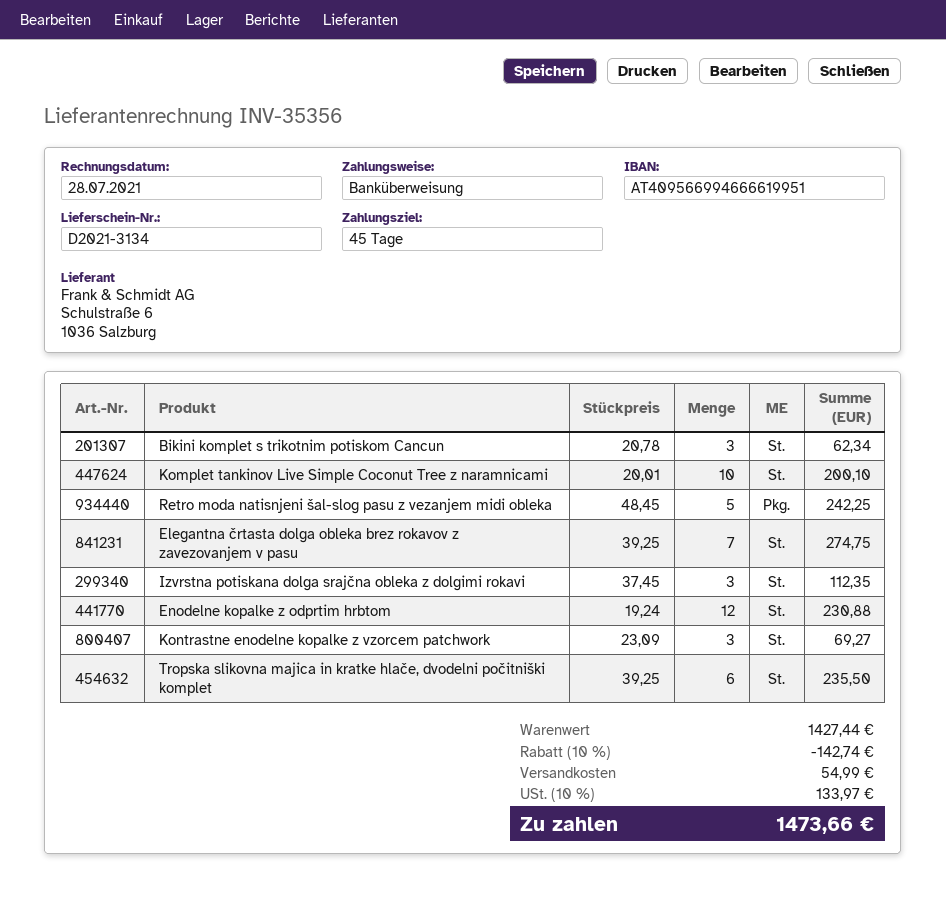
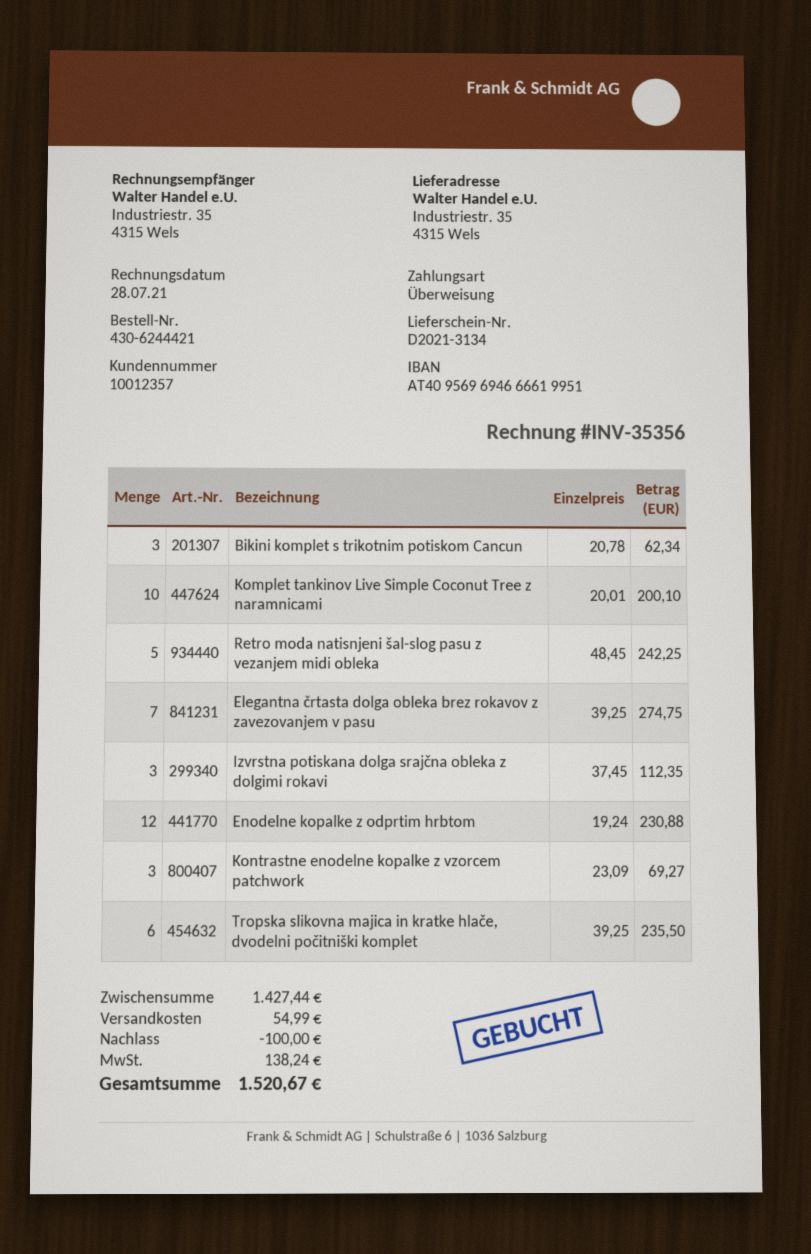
bank account: AT409566994666619951 -> AT409569694666619951
discount: 142.74 -> 100.00
tax: 133.97 -> 138.24
total: 1473.66 -> 1520.67

